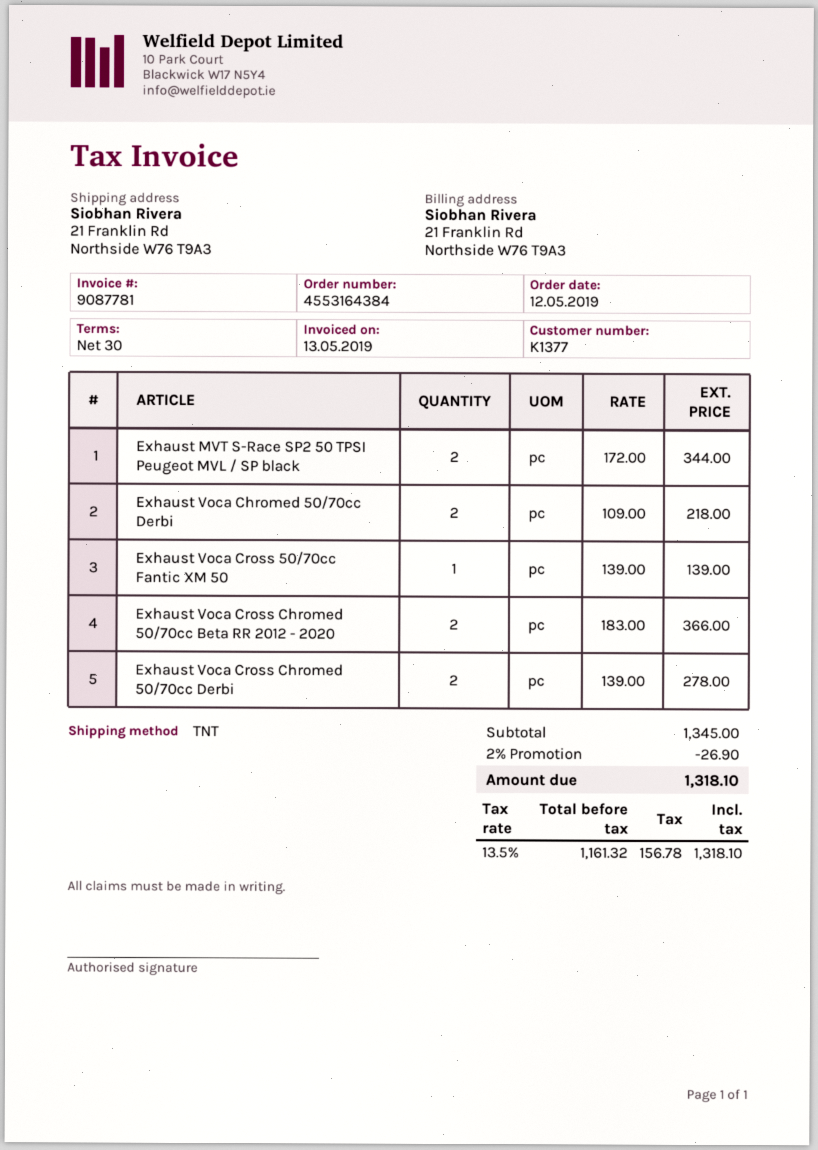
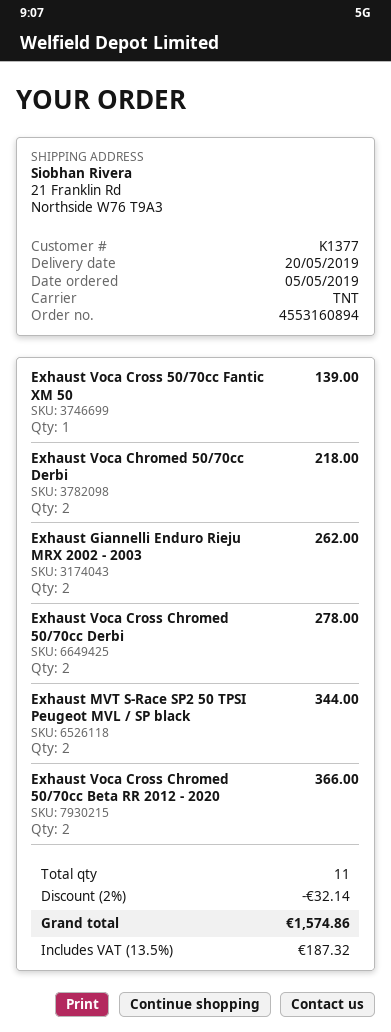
order number: 4553164384 -> 4553160894
order date: 2019-05-12 -> 2019-05-05
Exhaust Giannelli Enduro Rieju MRX 2002 - 2003: none -> 2 for 262.00
discount: 2% = 26.90 -> 2% = 32.14
tax: 13.5% = 156.78 -> 13.5% = 187.32
total: 1318.10 -> 1574.86

